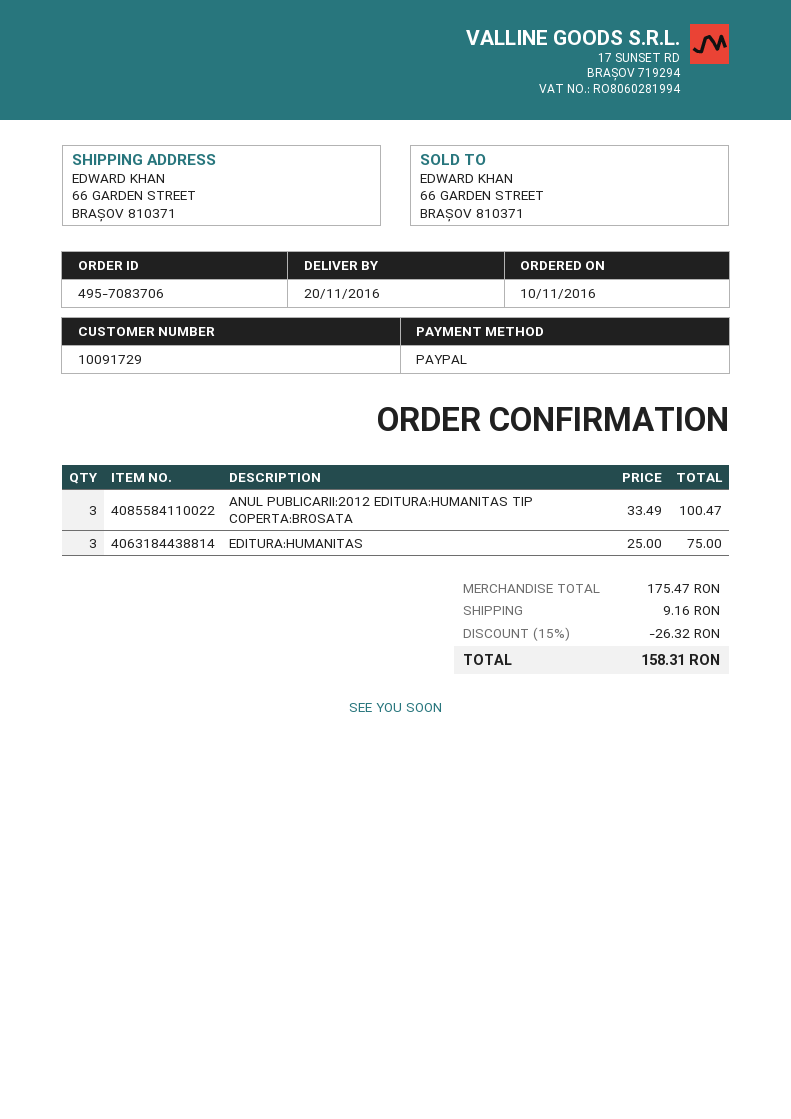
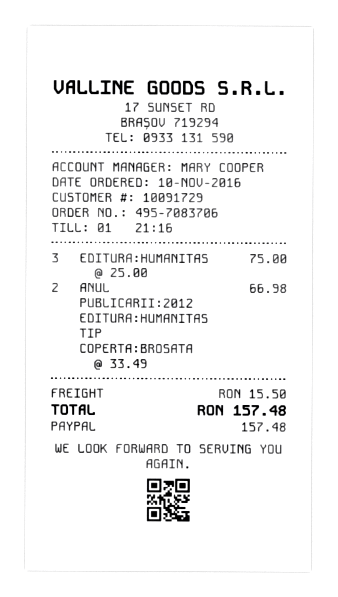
ANUL PUBLICARII:2012 EDITURA:HUMANITAS TIP COPERTA:BROSATA: 3 x 33.49 = 100.47 -> 2 x 33.49 = 66.98
discount: 15% = 26.32 -> none
shipping: 9.16 -> 15.50
total: 158.31 -> 157.48

